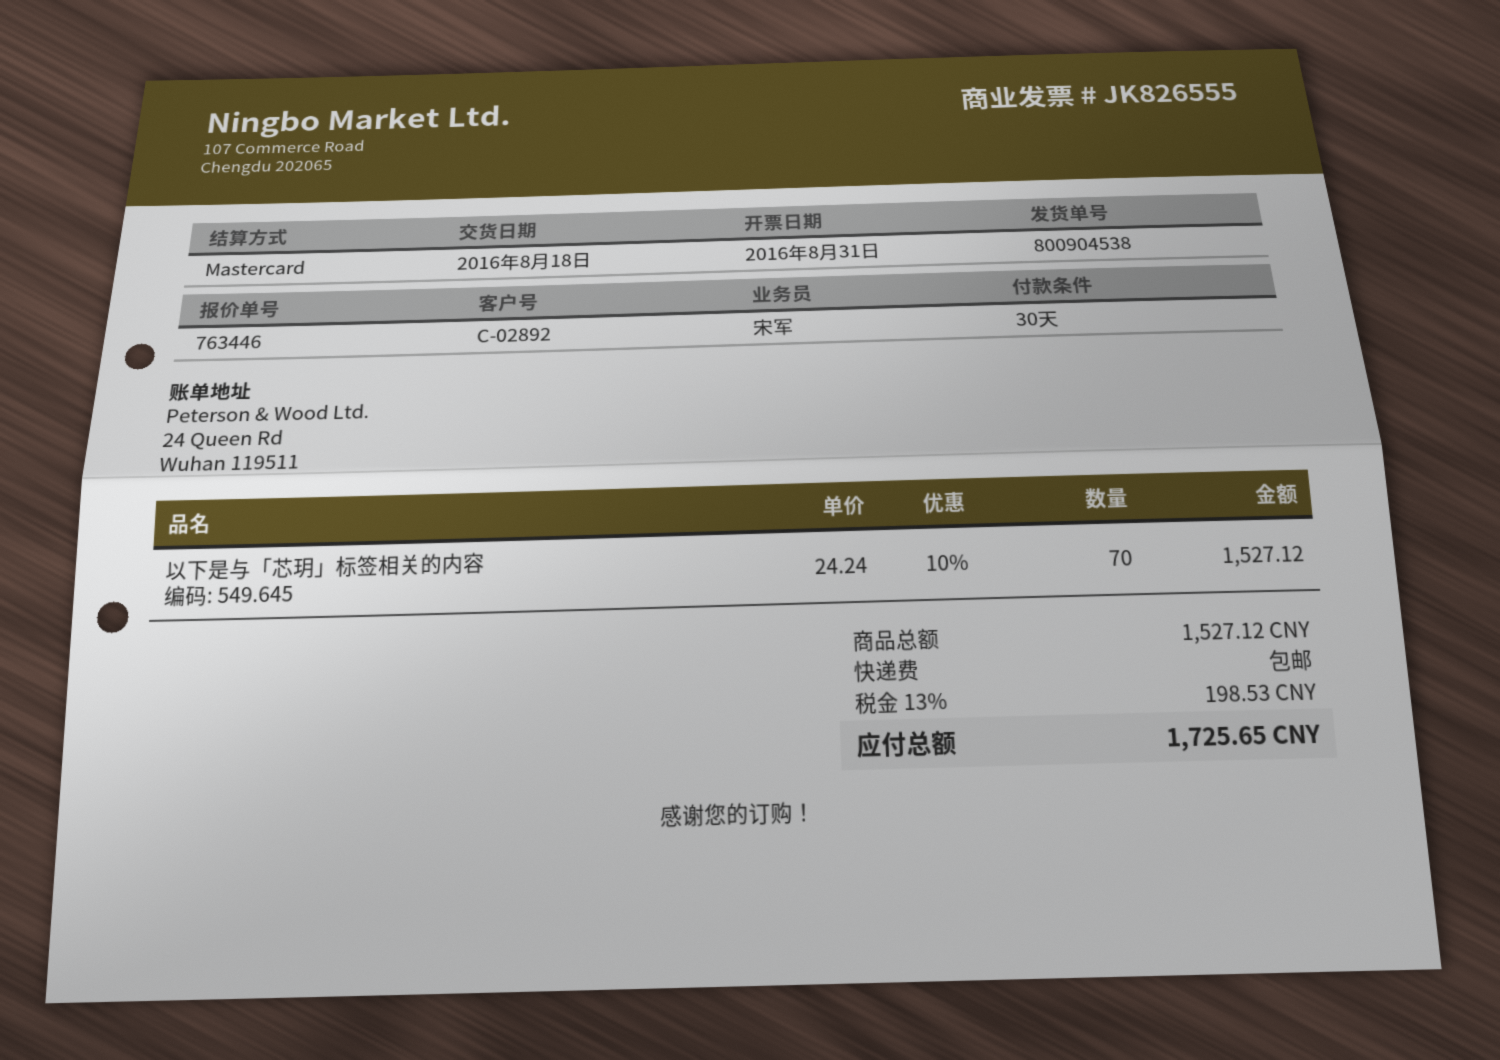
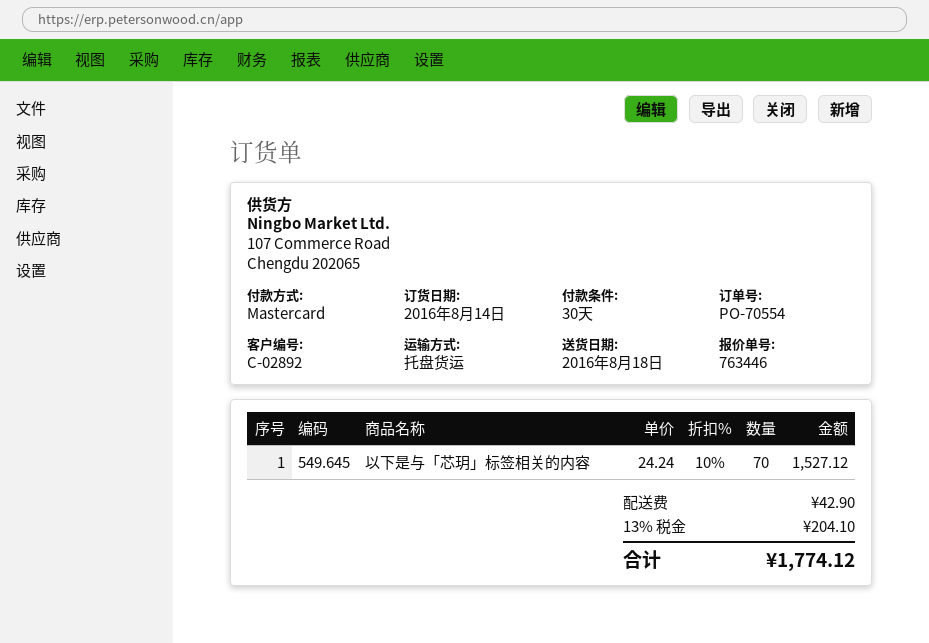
shipping: 0.00 -> 42.90
tax: 13% = 198.53 -> 13% = 204.10
total: 1725.65 -> 1774.12

